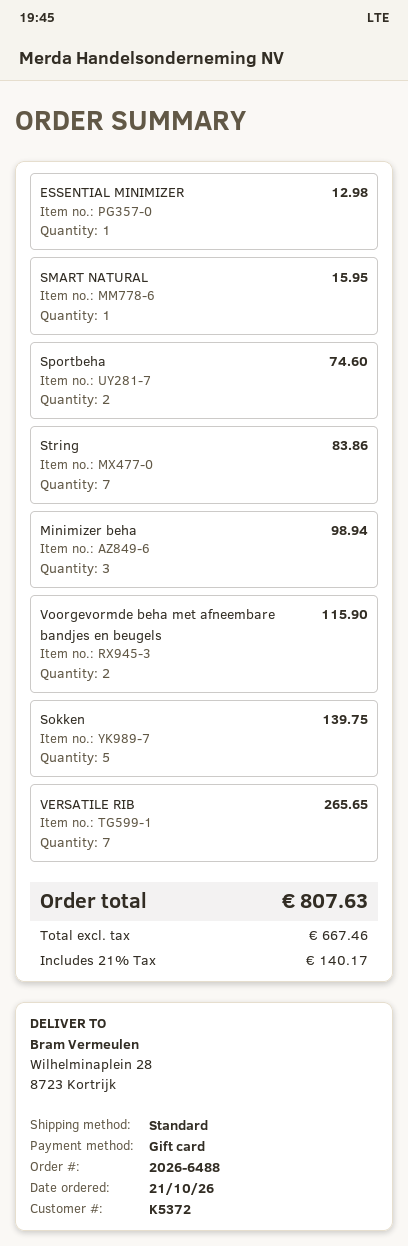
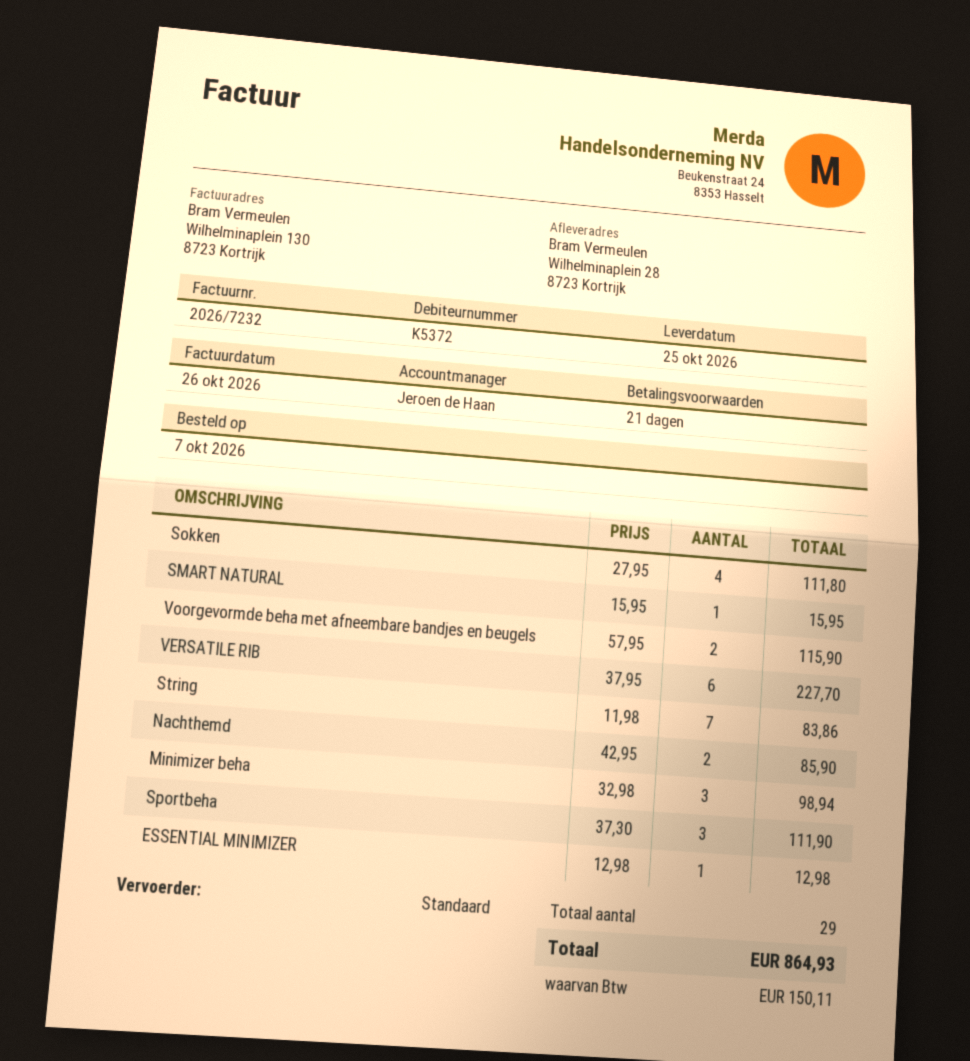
order date: 2026-10-21 -> 2026-10-07
Sportbeha: 2 for 74.60 -> 3 for 111.90
Sokken: 5 for 139.75 -> 4 for 111.80
VERSATILE RIB: 7 for 265.65 -> 6 for 227.70
Nachthemd: none -> 2 for 85.90
tax: 140.17 -> 150.11
total: 807.63 -> 864.93

